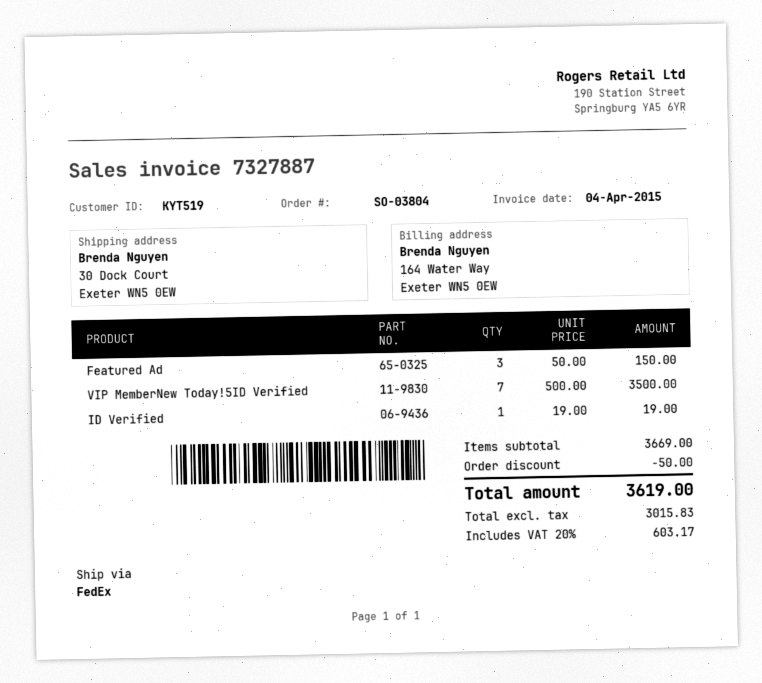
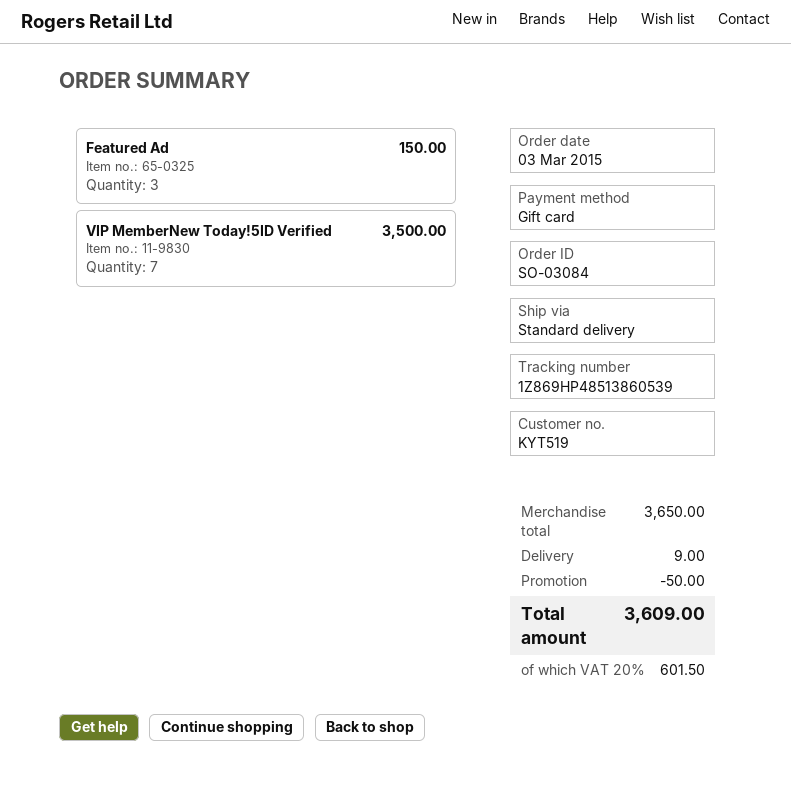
order number: SO-03804 -> SO-03084
shipping method: FedEx -> standard
ID Verified: 1 for 19.00 -> none
subtotal: 3669.00 -> 3650.00
shipping: none -> 9.00
tax: 20% = 603.17 -> 20% = 601.50
total: 3619.00 -> 3609.00

